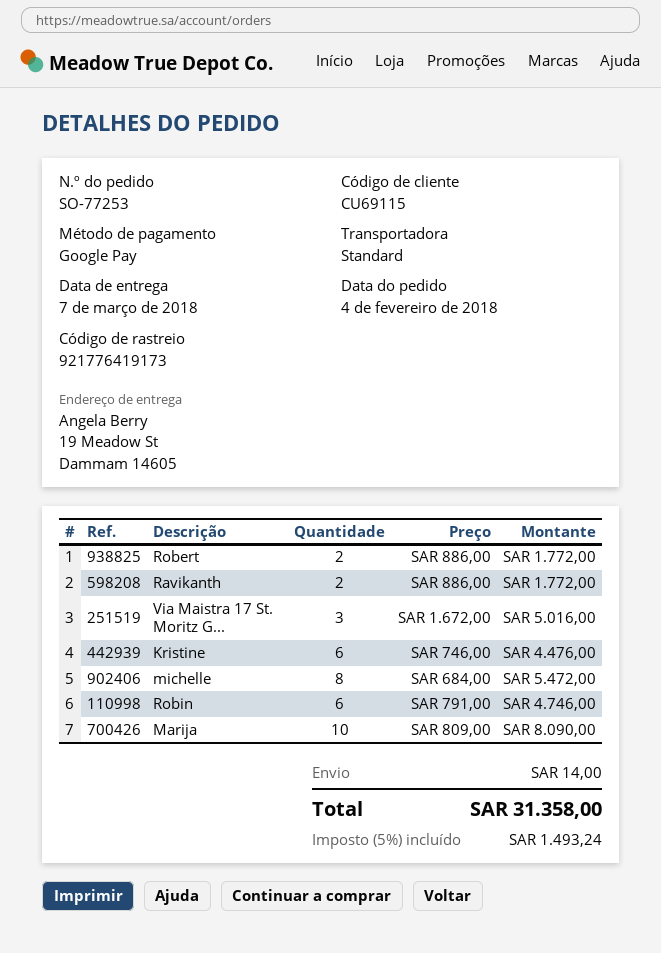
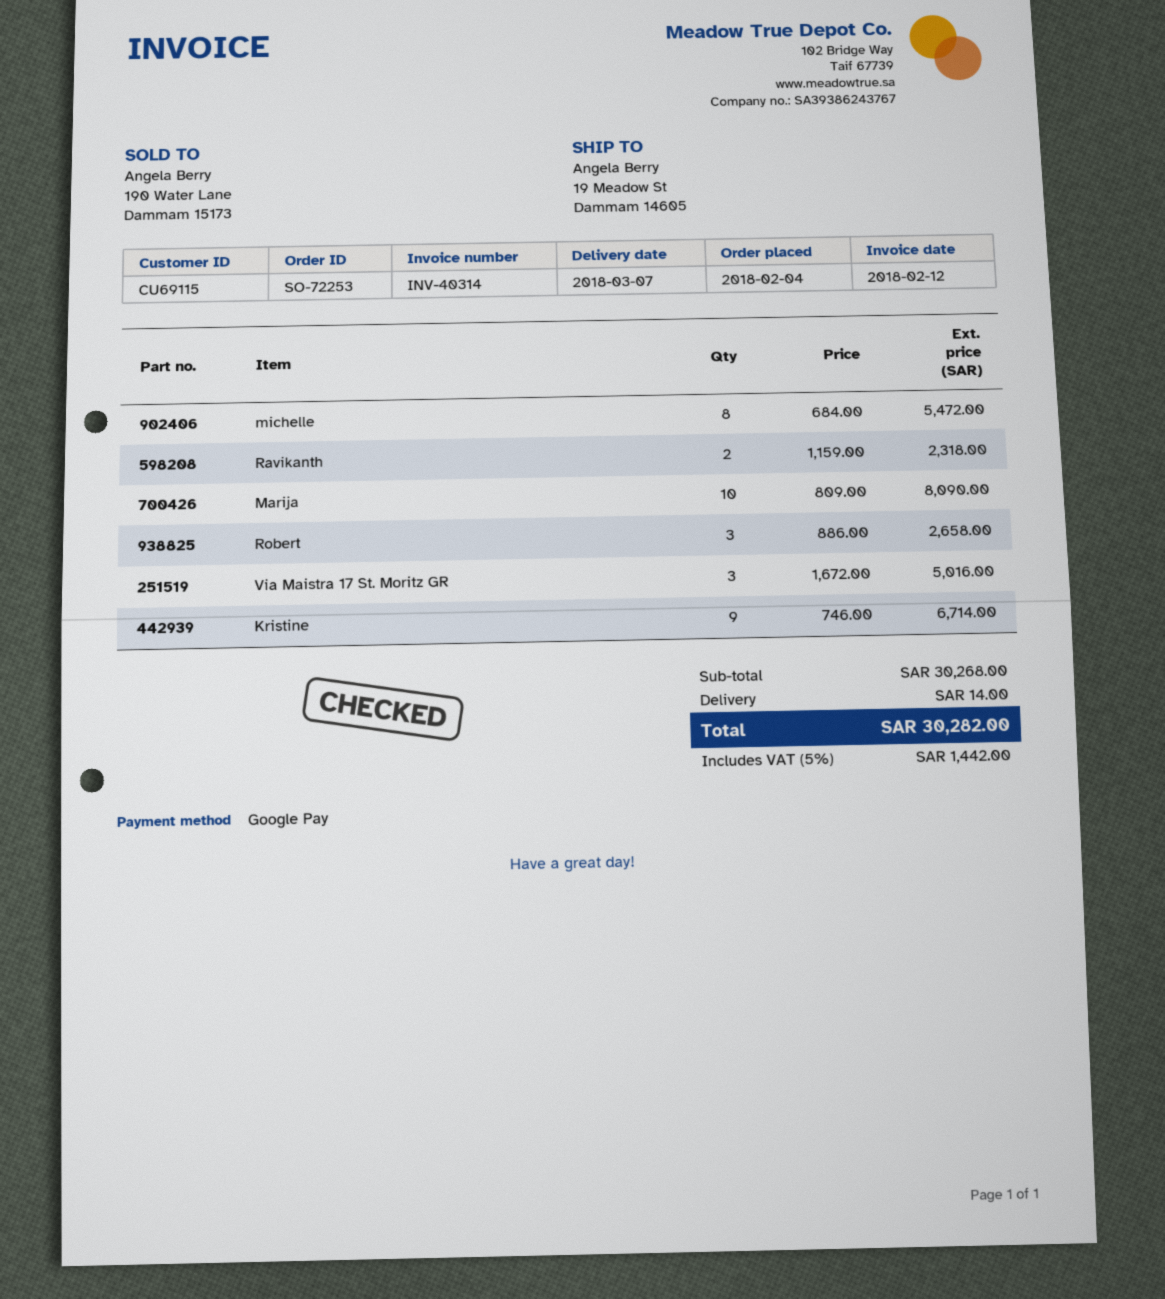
order number: SO-77253 -> SO-72253
Robert: 2 x 886.00 = 1772.00 -> 3 x 886.00 = 2658.00
Ravikanth: 2 x 886.00 = 1772.00 -> 2 x 1159.00 = 2318.00
Kristine: 6 x 746.00 = 4476.00 -> 9 x 746.00 = 6714.00
Robin: 6 x 791.00 = 4746.00 -> none
tax: 5% = 1493.24 -> 5% = 1442.00
total: 31358.00 -> 30282.00

